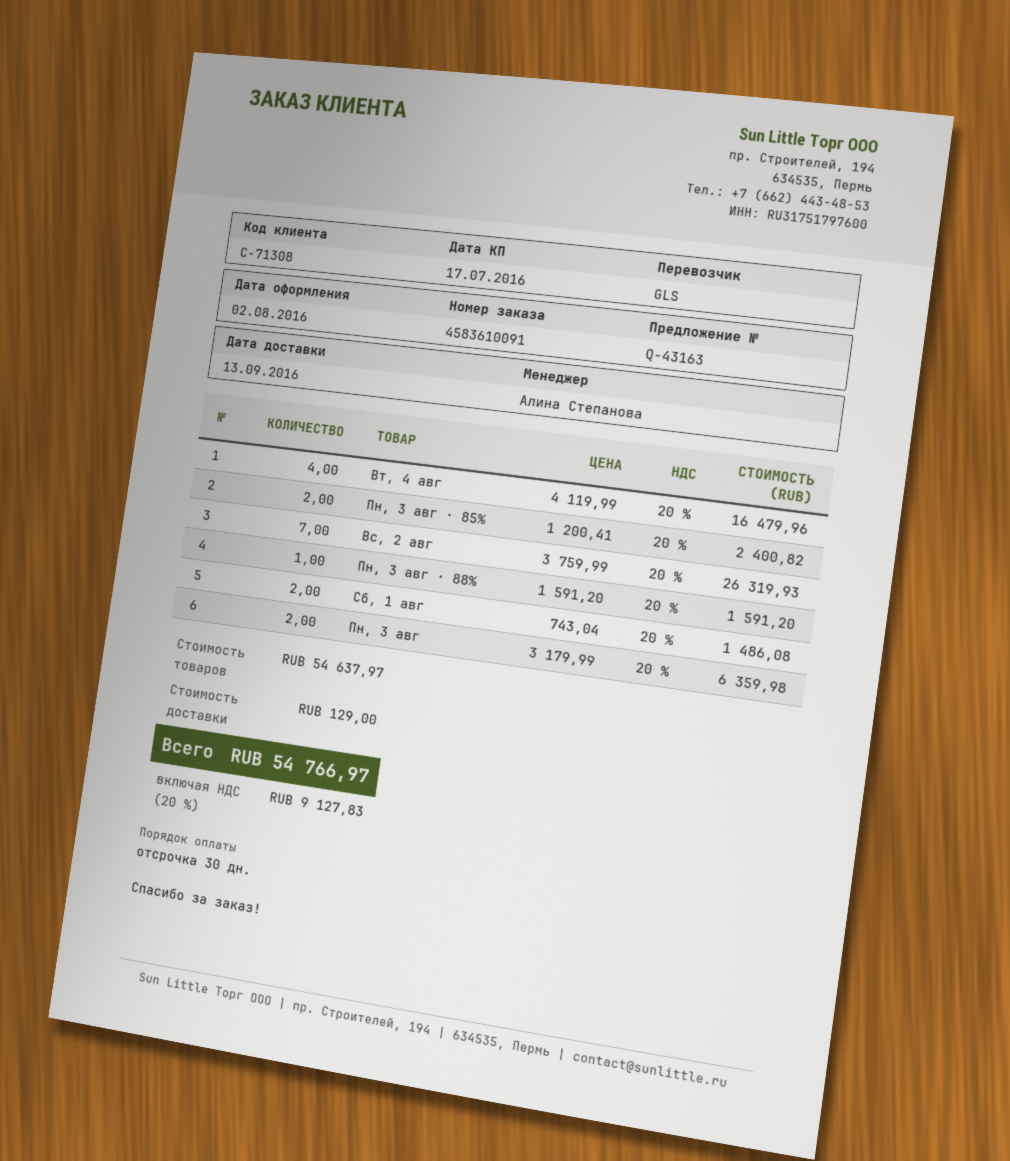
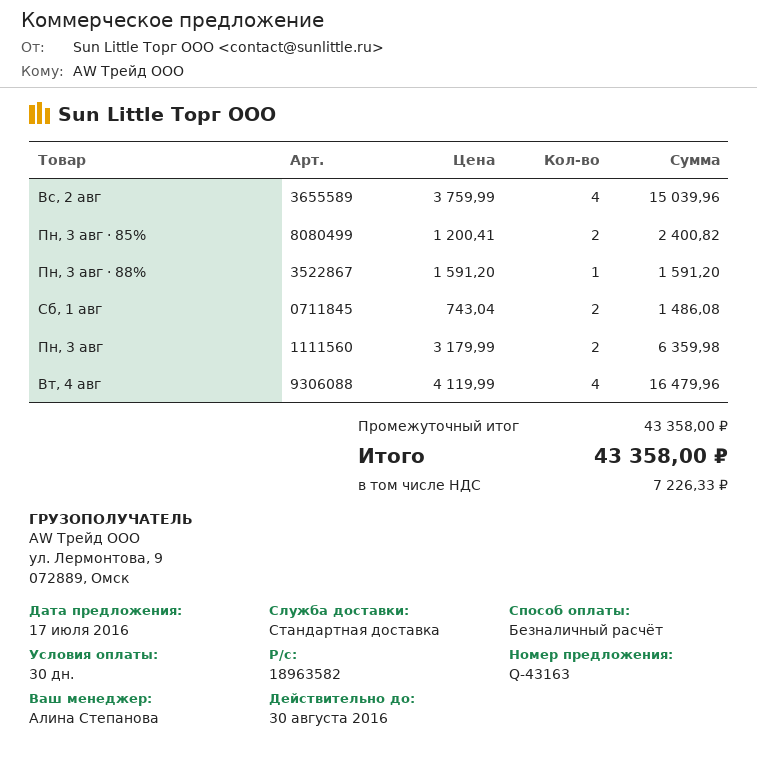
shipping method: GLS -> standard
Вс, 2 авг: 7 x 3759.99 = 26319.93 -> 4 x 3759.99 = 15039.96
subtotal: 54637.97 -> 43358.00
shipping: 129.00 -> none
tax: 9127.83 -> 7226.33
total: 54766.97 -> 43358.00

